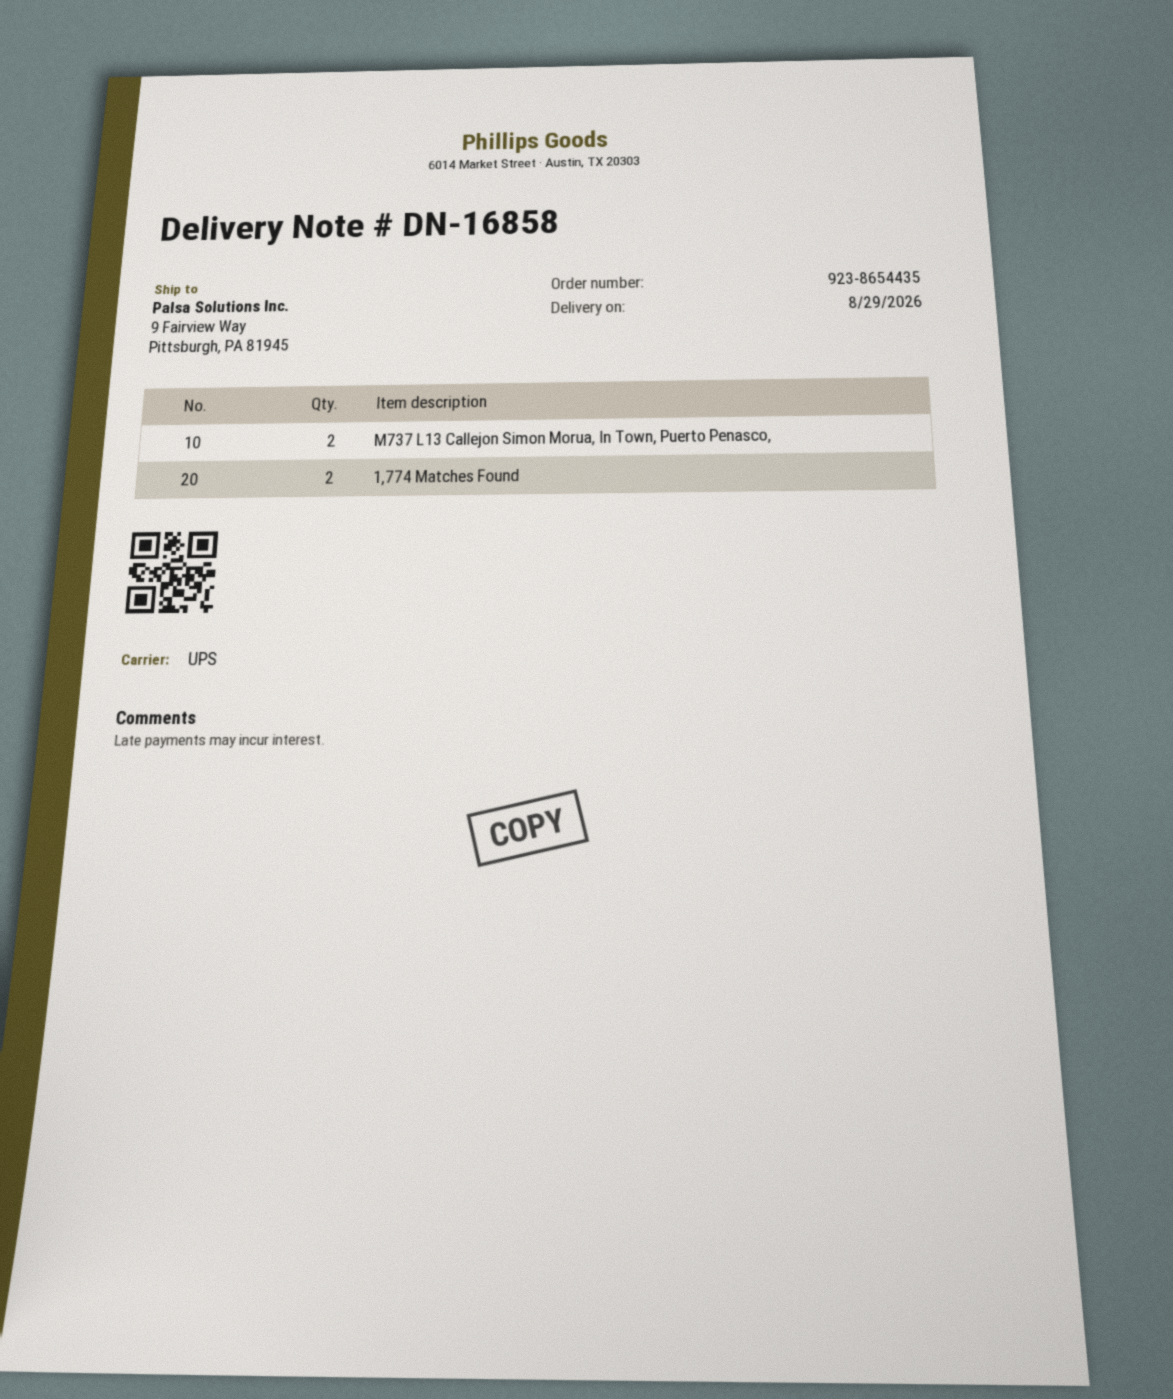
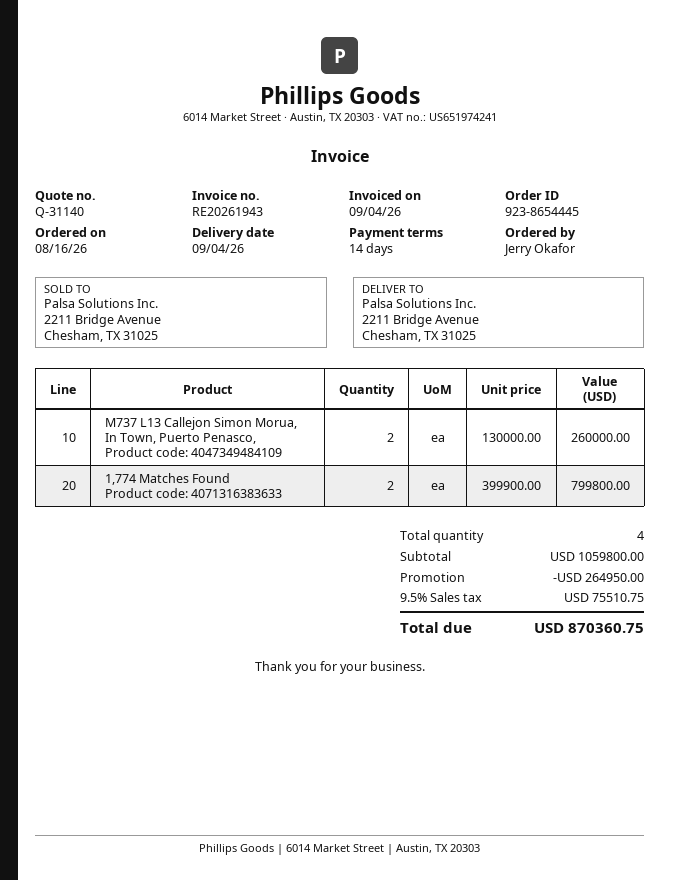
order number: 923-8654435 -> 923-8654445
delivery date: 2026-08-29 -> 2026-09-04
ship to: 9 Fairview Way, Pittsburgh, PA 81945 -> 2211 Bridge Avenue, Chesham, TX 31025

